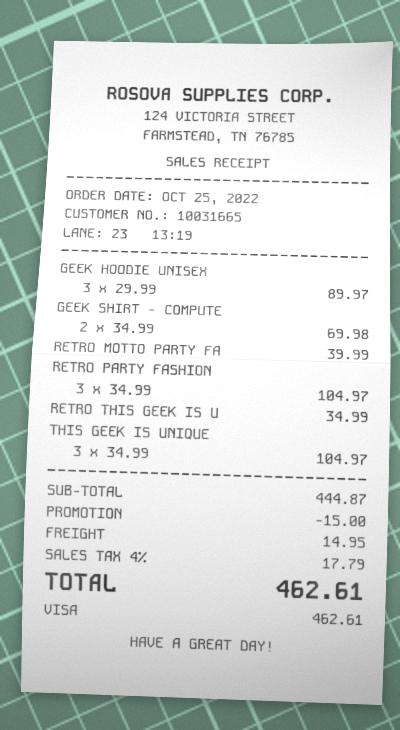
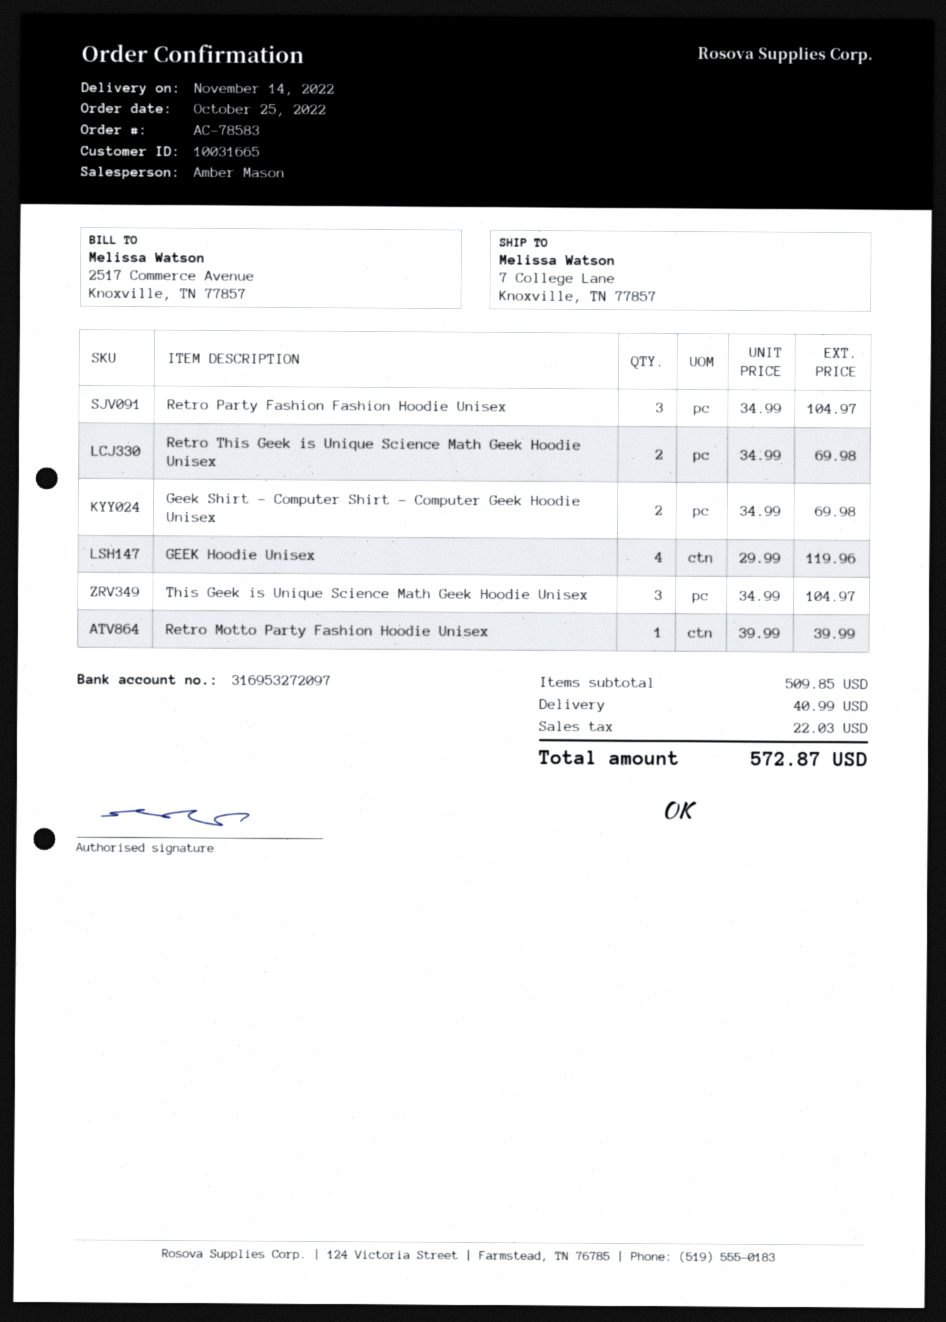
GEEK HOODIE UNISEX: 3 x 29.99 = 89.97 -> 4 x 29.99 = 119.96
RETRO THIS GEEK IS U: 1 x 34.99 = 34.99 -> 2 x 34.99 = 69.98
subtotal: 444.87 -> 509.85
discount: 15.00 -> none
shipping: 14.95 -> 40.99
tax: 17.79 -> 22.03
total: 462.61 -> 572.87

